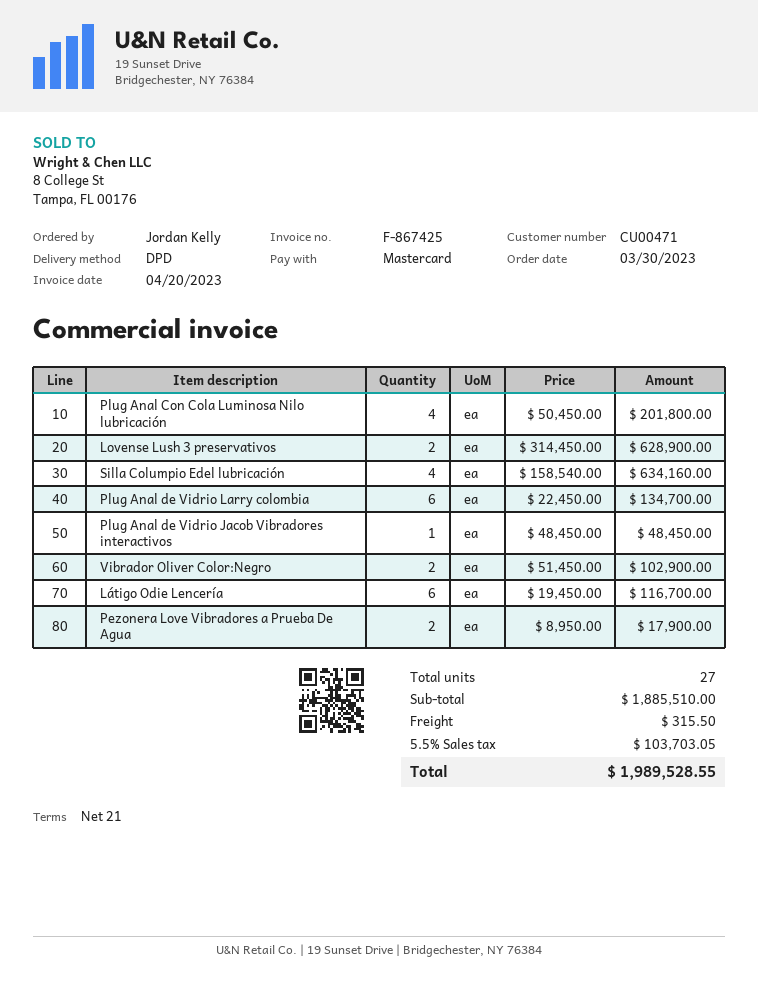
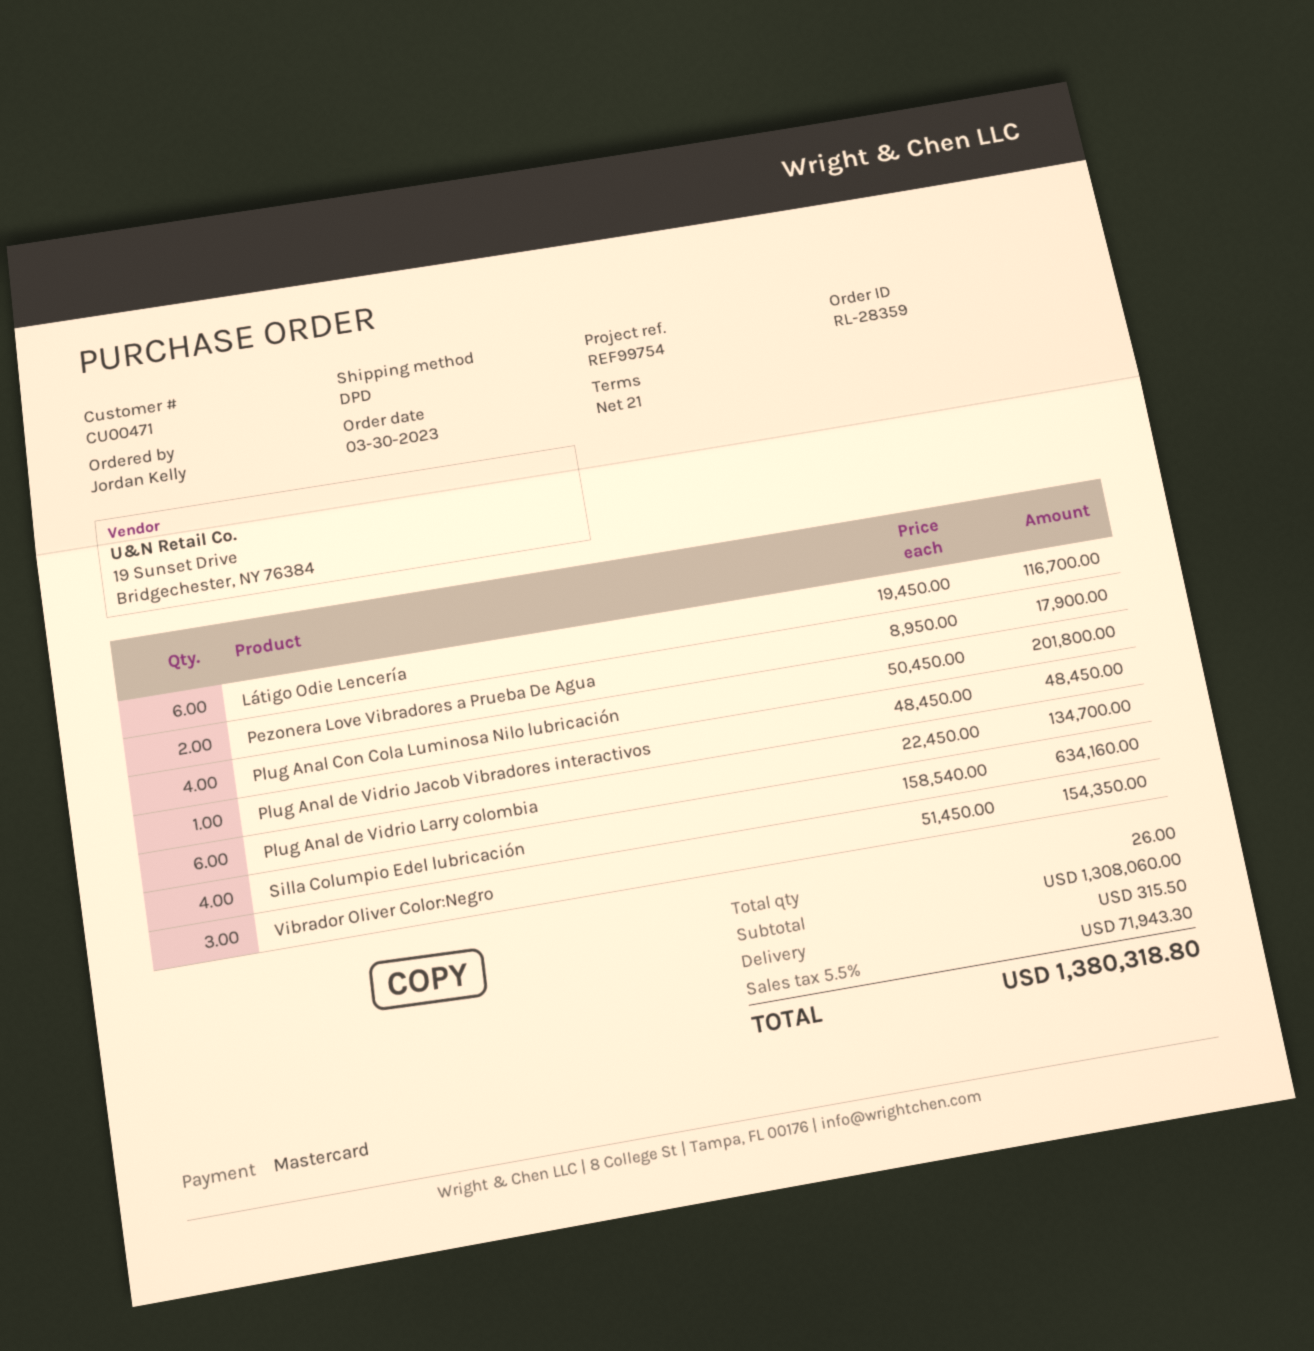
Lovense Lush 3 preservativos: 2 x 314450.00 = 628900.00 -> none
Vibrador Oliver Color:Negro: 2 x 51450.00 = 102900.00 -> 3 x 51450.00 = 154350.00
total quantity: 27 -> 26
subtotal: 1885510.00 -> 1308060.00
tax: 5.5% = 103703.05 -> 5.5% = 71943.30
total: 1989528.55 -> 1380318.80

